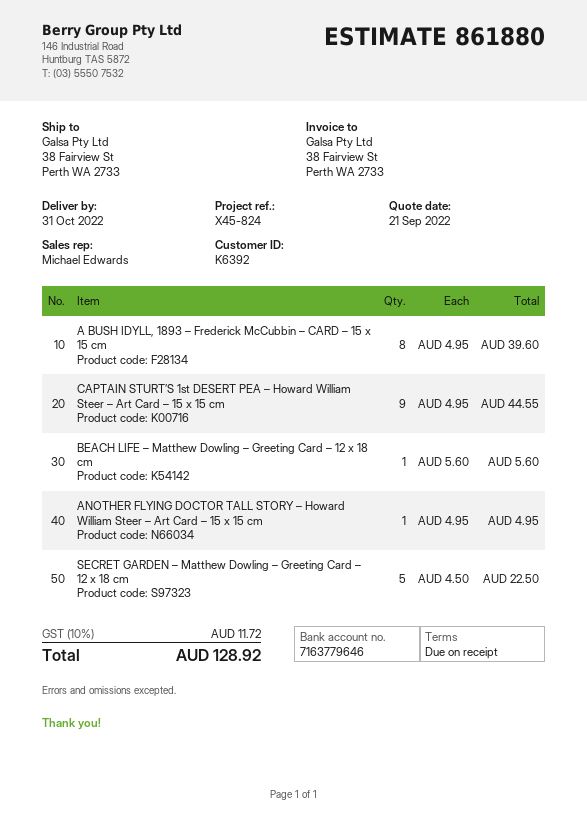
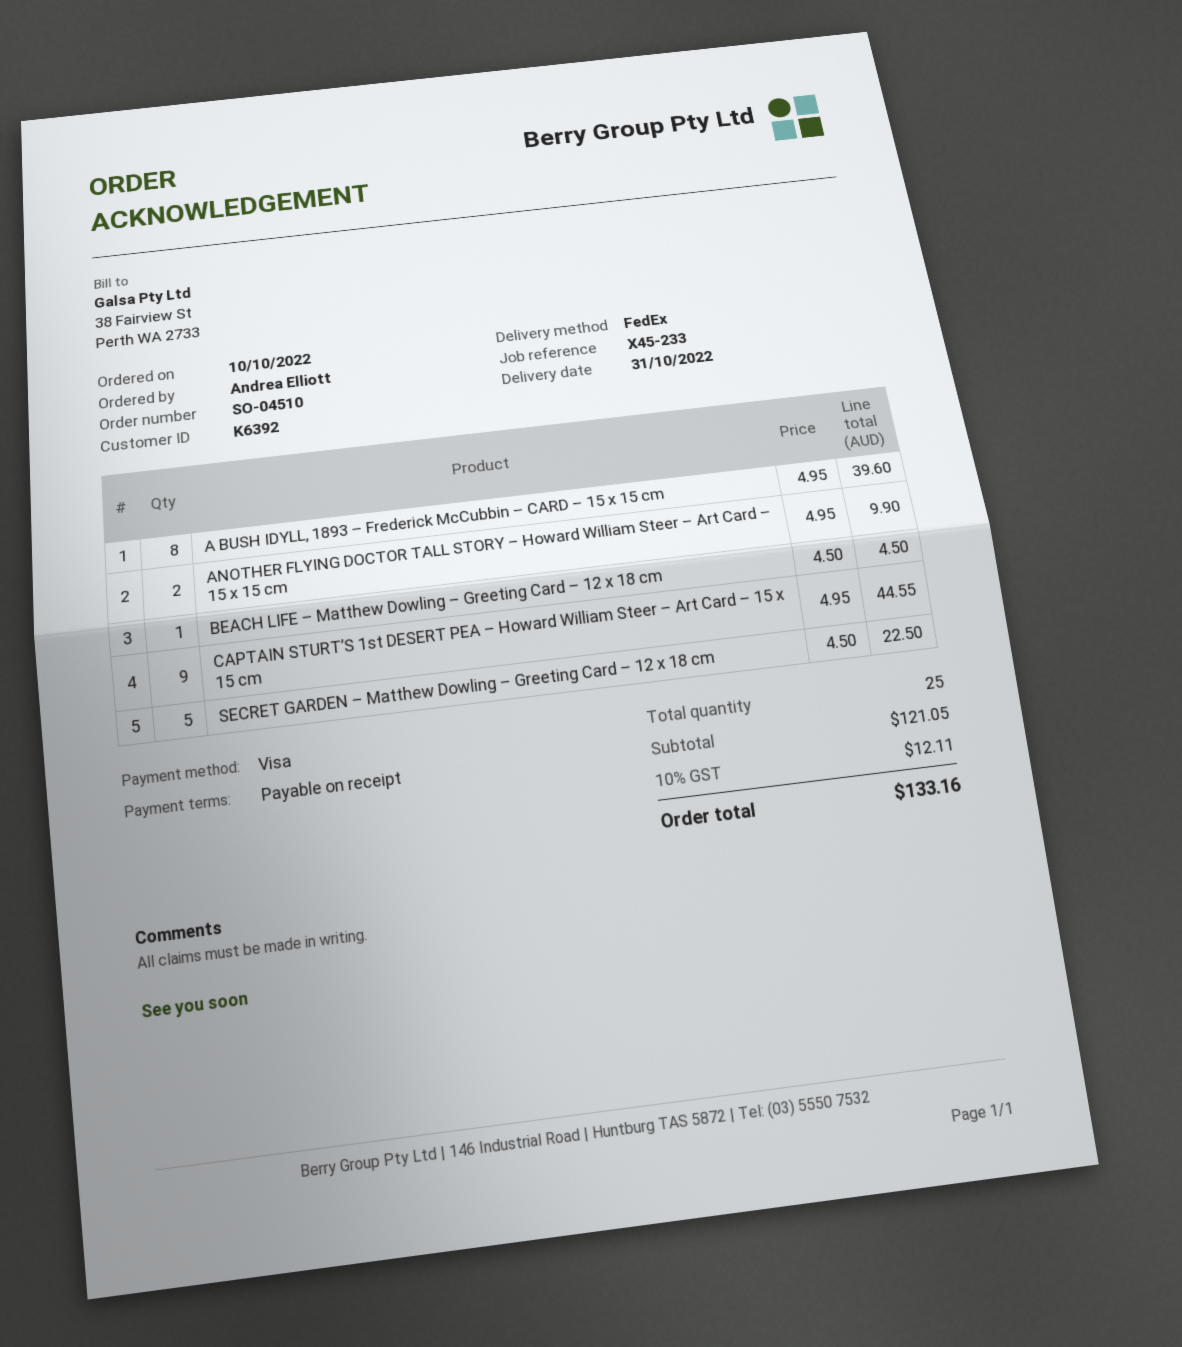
reference: X45-824 -> X45-233
BEACH LIFE – Matthew Dowling – Greeting Card – 12 x 18 cm: 1 x 5.60 = 5.60 -> 1 x 4.50 = 4.50
ANOTHER FLYING DOCTOR TALL STORY – Howard William Steer – Art Card – 15 x 15 cm: 1 x 4.95 = 4.95 -> 2 x 4.95 = 9.90
tax: 10% = 11.72 -> 10% = 12.11
total: 128.92 -> 133.16

